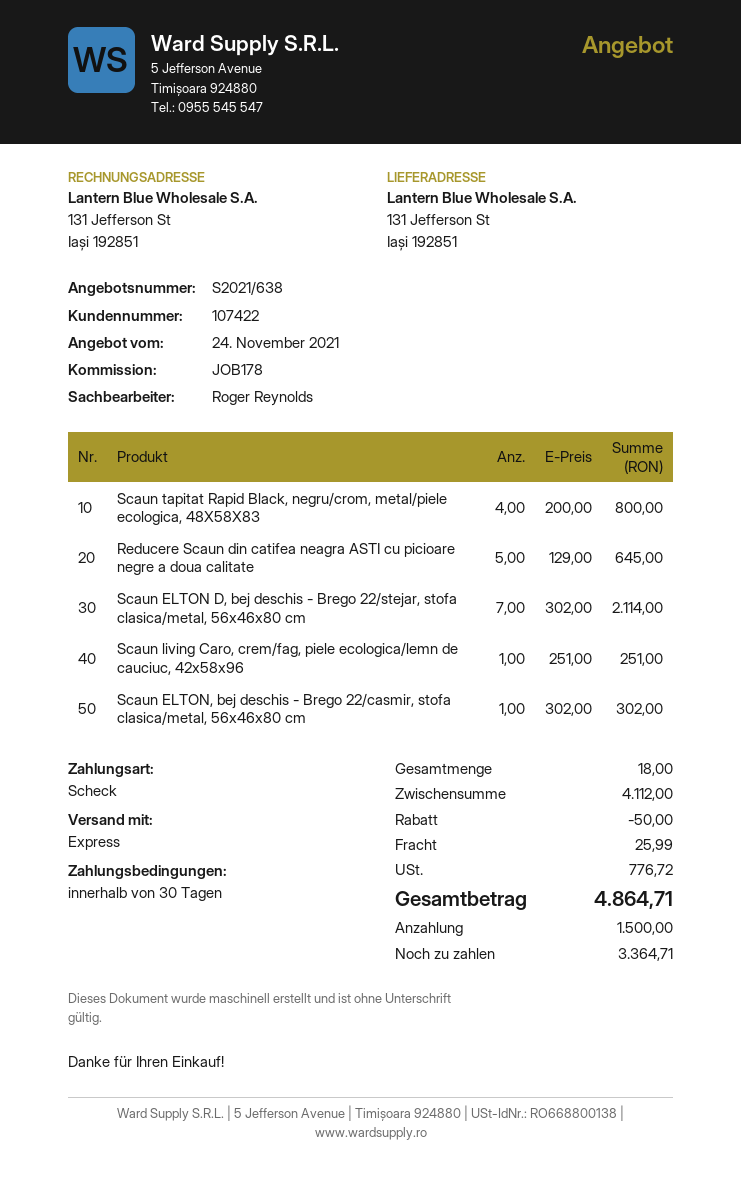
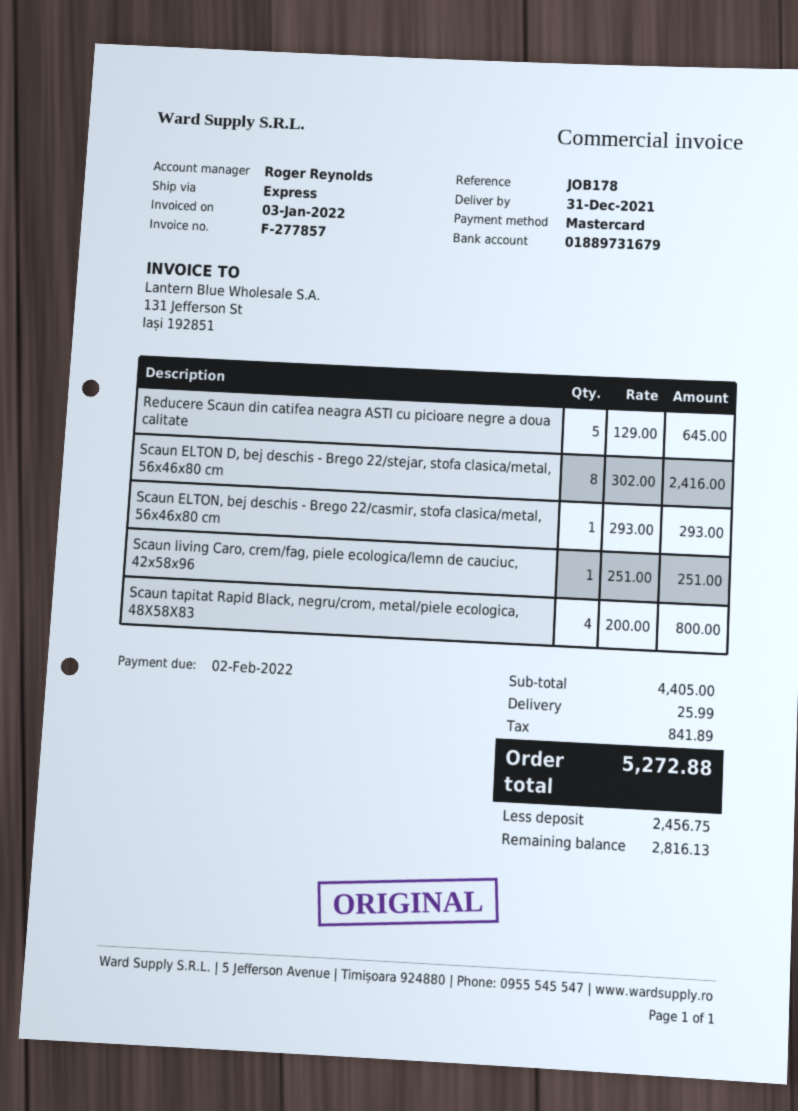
payment method: cheque -> Mastercard
Scaun ELTON D, bej deschis - Brego 22/stejar, stofa clasica/metal, 56x46x80 cm: 7 x 302.00 = 2114.00 -> 8 x 302.00 = 2416.00
Scaun ELTON, bej deschis - Brego 22/casmir, stofa clasica/metal, 56x46x80 cm: 1 x 302.00 = 302.00 -> 1 x 293.00 = 293.00
subtotal: 4112.00 -> 4405.00
discount: 50.00 -> none
tax: 776.72 -> 841.89
total: 4864.71 -> 5272.88
deposit: 1500.00 -> 2456.75
balance: 3364.71 -> 2816.13

